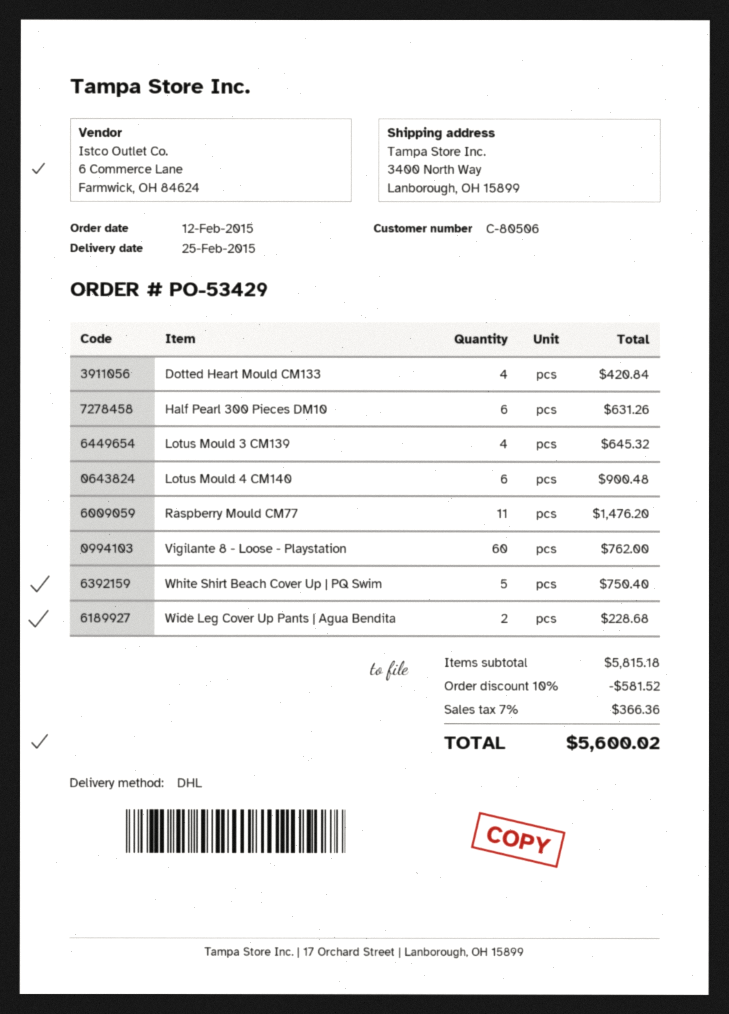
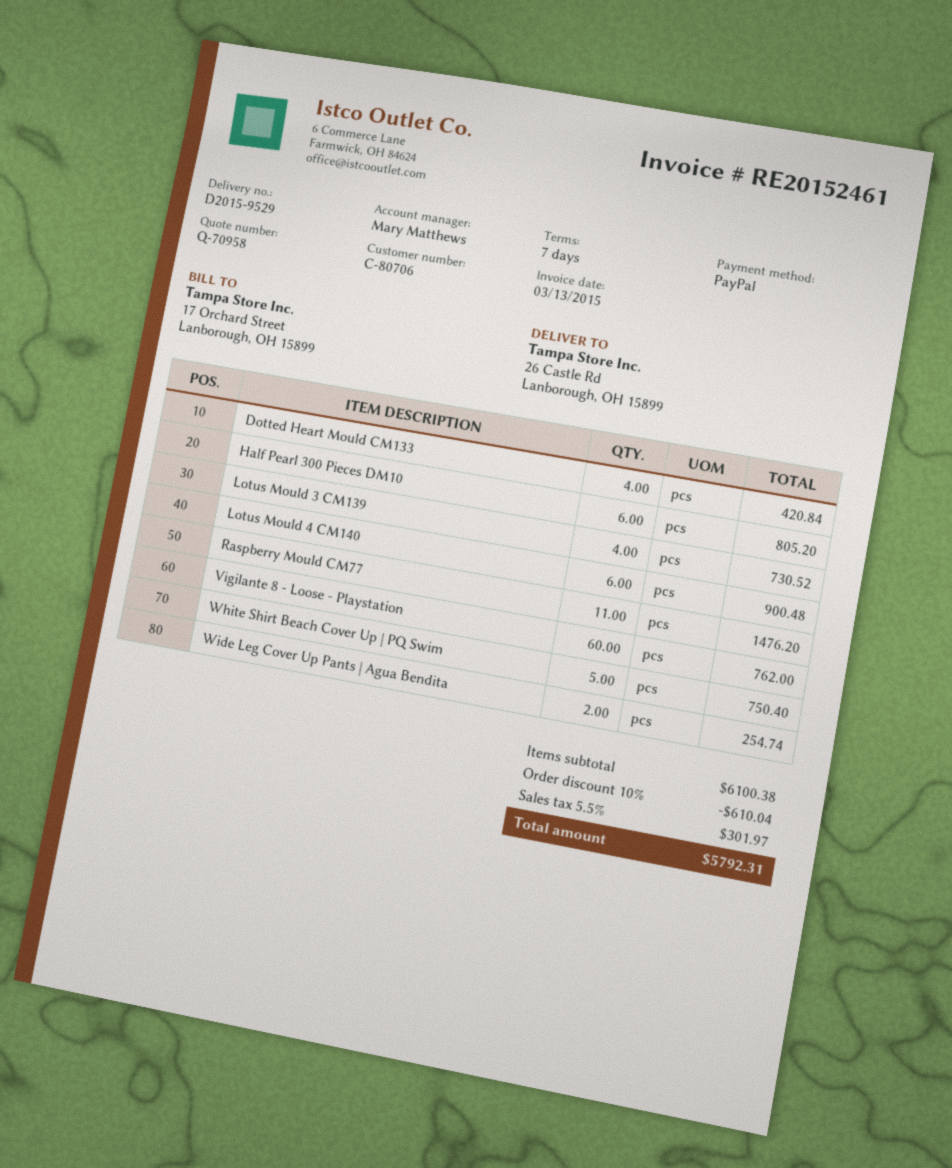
customer number: C-80506 -> C-80706
ship to: 3400 North Way, Lanborough, OH 15899 -> 26 Castle Rd, Lanborough, OH 15899
Half Pearl 300 Pieces DM10: 6 for 631.26 -> 6 for 805.20
Lotus Mould 3 CM139: 4 for 645.32 -> 4 for 730.52
Wide Leg Cover Up Pants | Agua Bendita: 2 for 228.68 -> 2 for 254.74
subtotal: 5815.18 -> 6100.38
discount: 10% = 581.52 -> 10% = 610.04
tax: 7% = 366.36 -> 5.5% = 301.97
total: 5600.02 -> 5792.31

